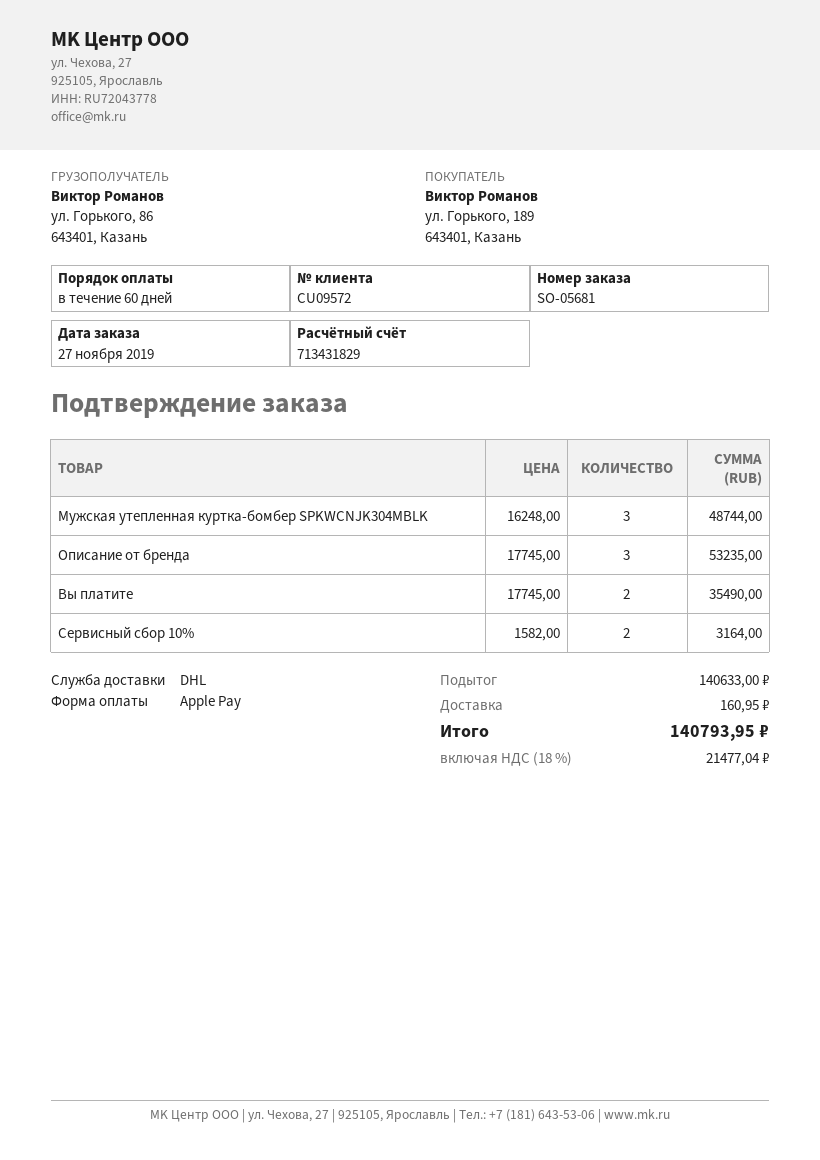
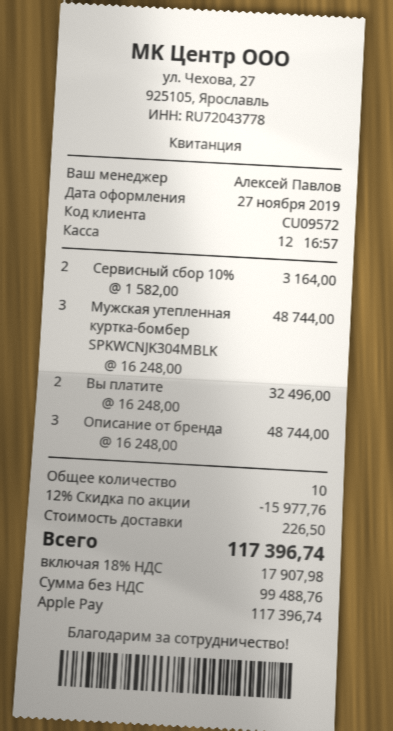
Описание от бренда: 3 x 17745.00 = 53235.00 -> 3 x 16248.00 = 48744.00
Вы платите: 2 x 17745.00 = 35490.00 -> 2 x 16248.00 = 32496.00
discount: none -> 12% = 15977.76
shipping: 160.95 -> 226.50
tax: 18% = 21477.04 -> 18% = 17907.98
total: 140793.95 -> 117396.74

